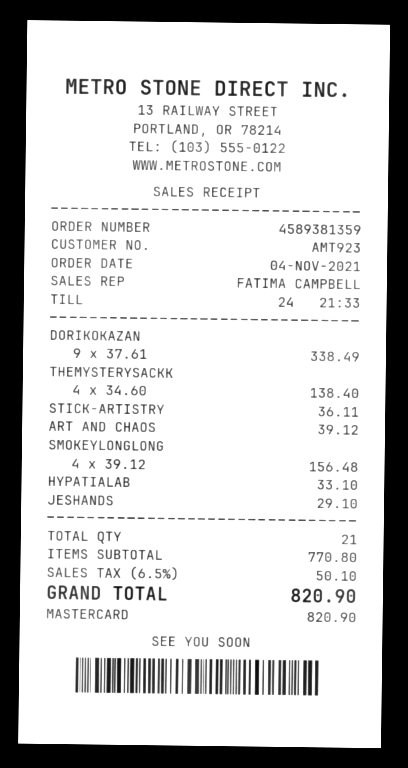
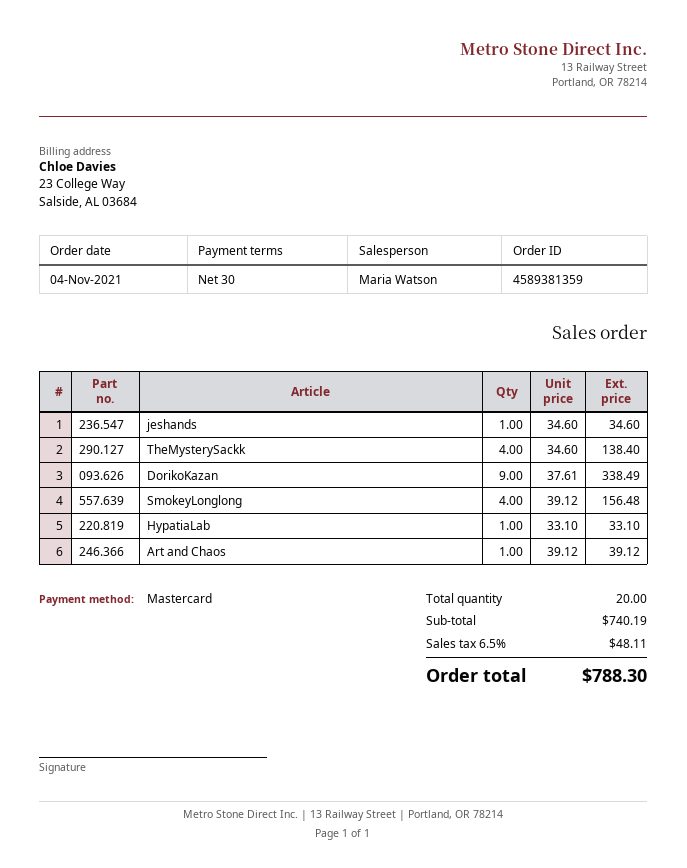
sales rep: FATIMA CAMPBELL -> Maria Watson
STICK-ARTISTRY: 1 x 36.11 = 36.11 -> none
JESHANDS: 1 x 29.10 = 29.10 -> 1 x 34.60 = 34.60
total quantity: 21 -> 20
subtotal: 770.80 -> 740.19
tax: 6.5% = 50.10 -> 6.5% = 48.11
total: 820.90 -> 788.30

